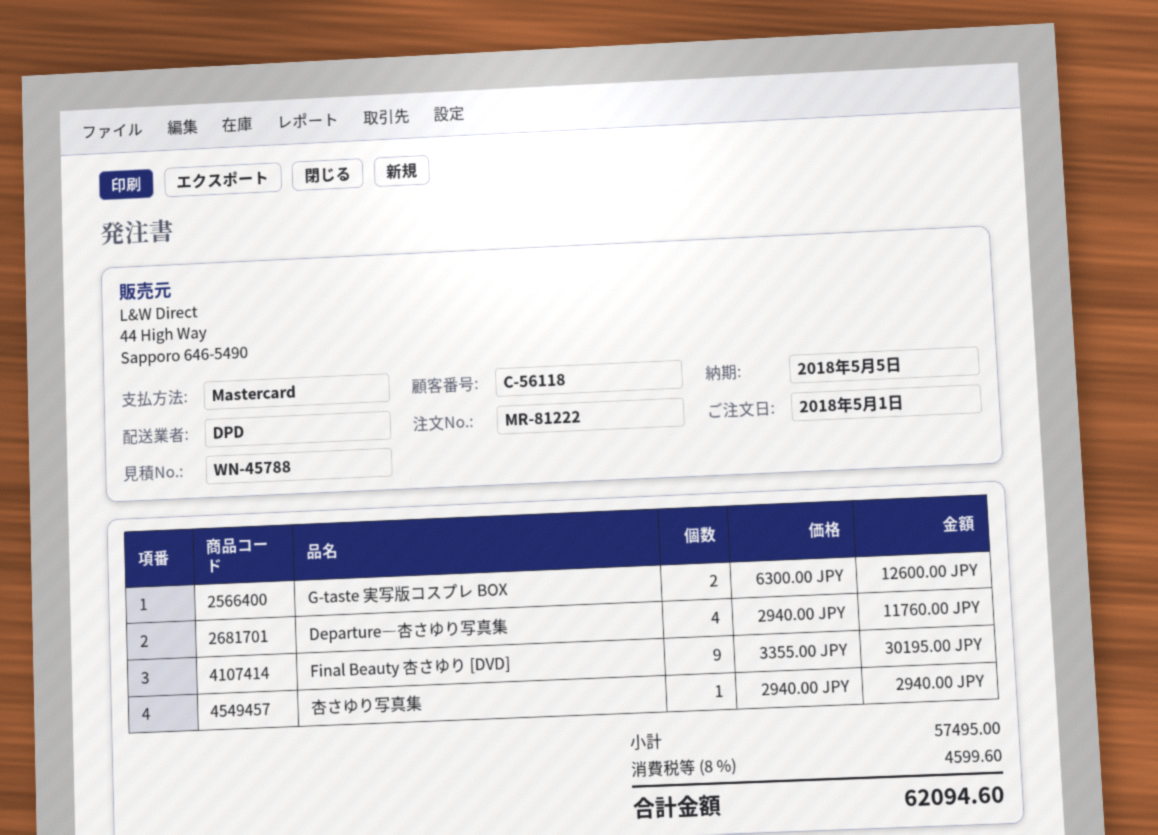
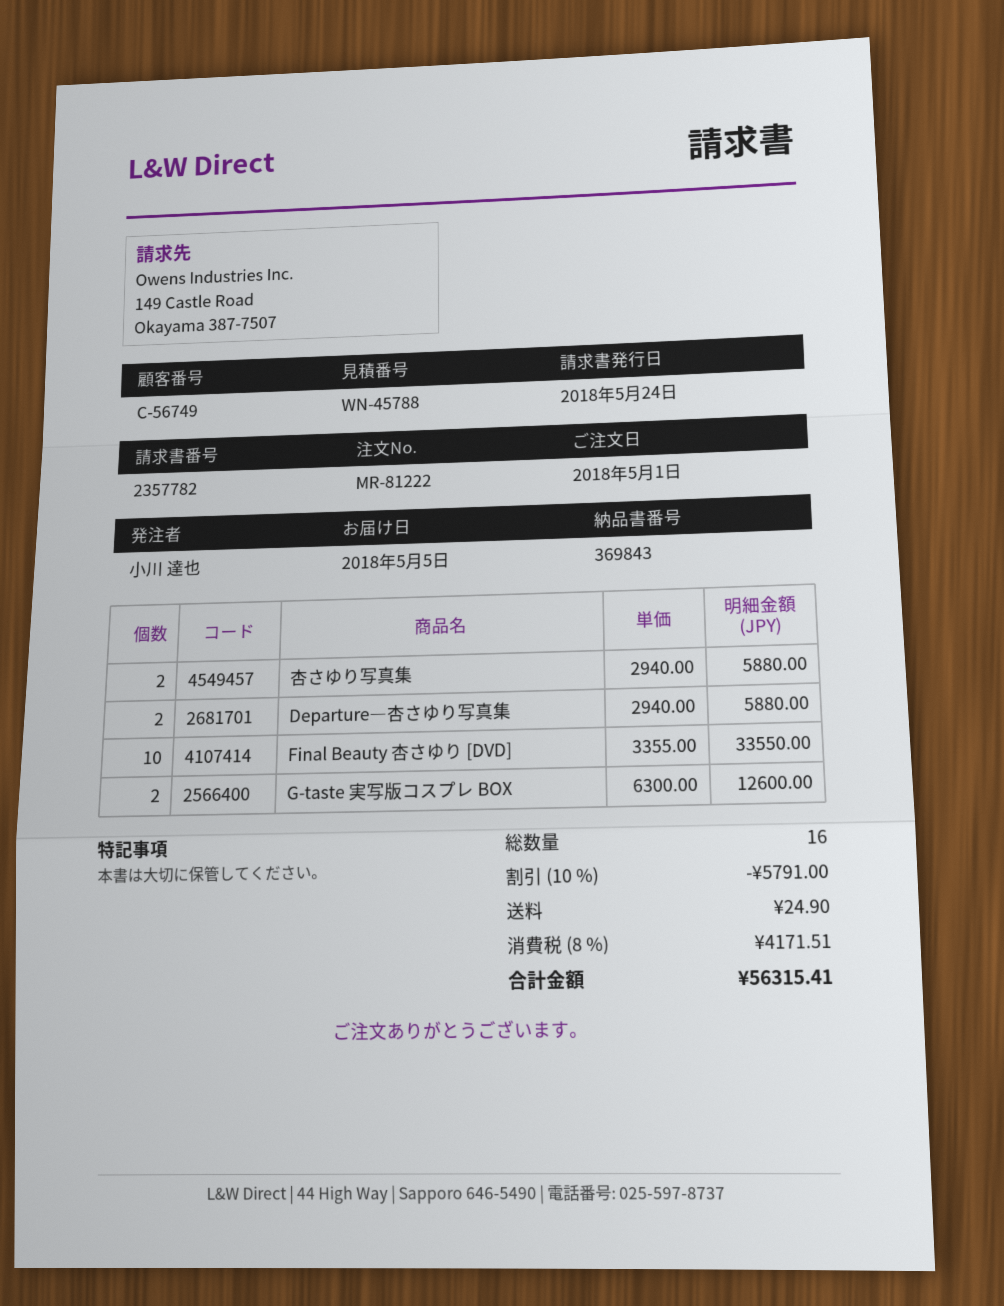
customer number: C-56118 -> C-56749
Departure―杏さゆり写真集: 4 x 2940.00 = 11760.00 -> 2 x 2940.00 = 5880.00
Final Beauty 杏さゆり [DVD]: 9 x 3355.00 = 30195.00 -> 10 x 3355.00 = 33550.00
杏さゆり写真集: 1 x 2940.00 = 2940.00 -> 2 x 2940.00 = 5880.00
discount: none -> 10% = 5791.00
shipping: none -> 24.90
tax: 8% = 4599.60 -> 8% = 4171.51
total: 62094.60 -> 56315.41

